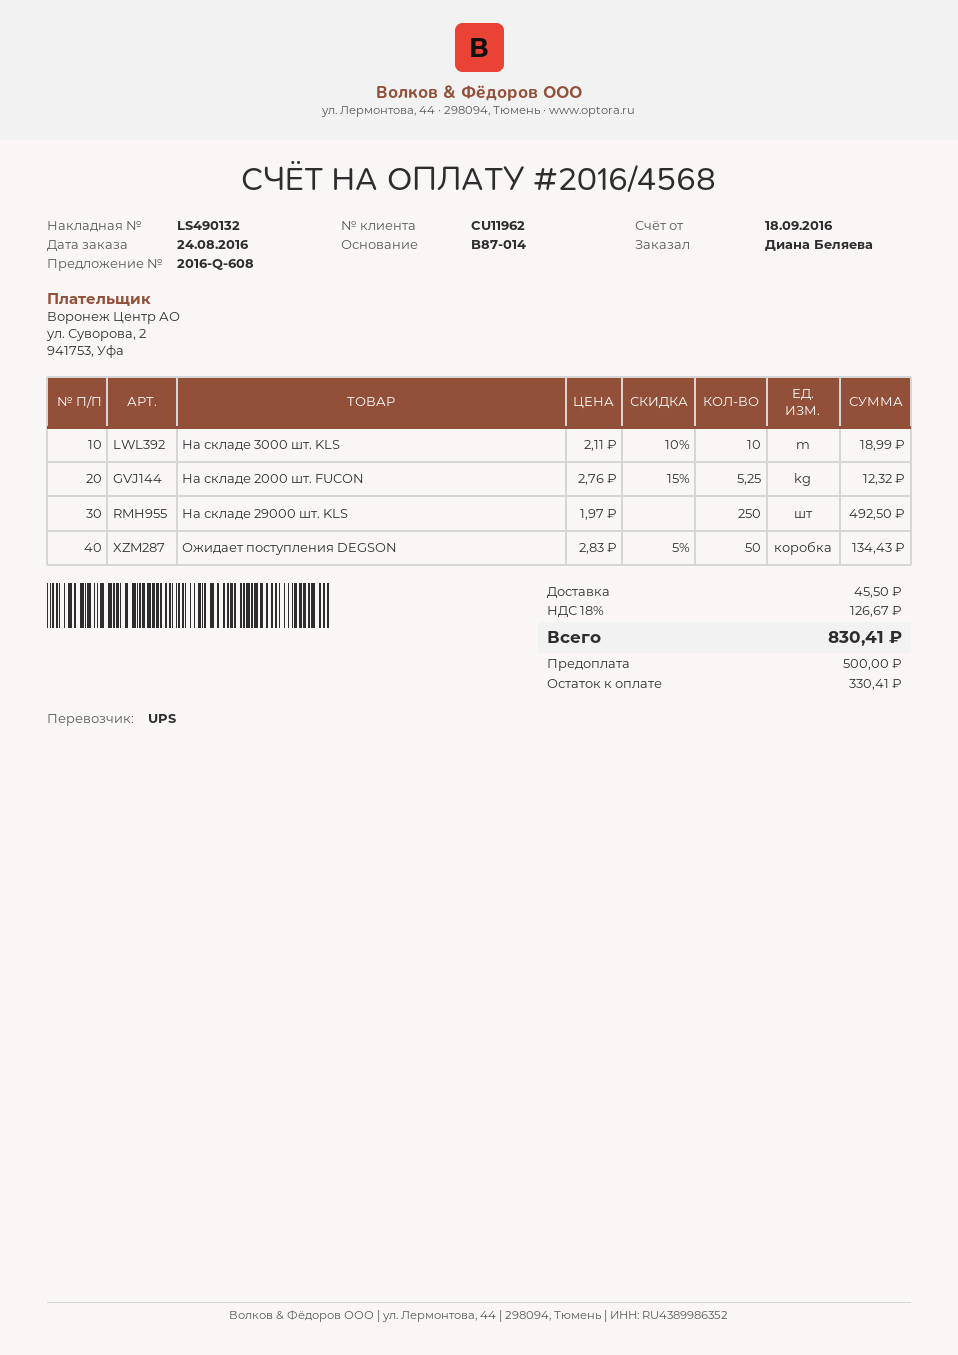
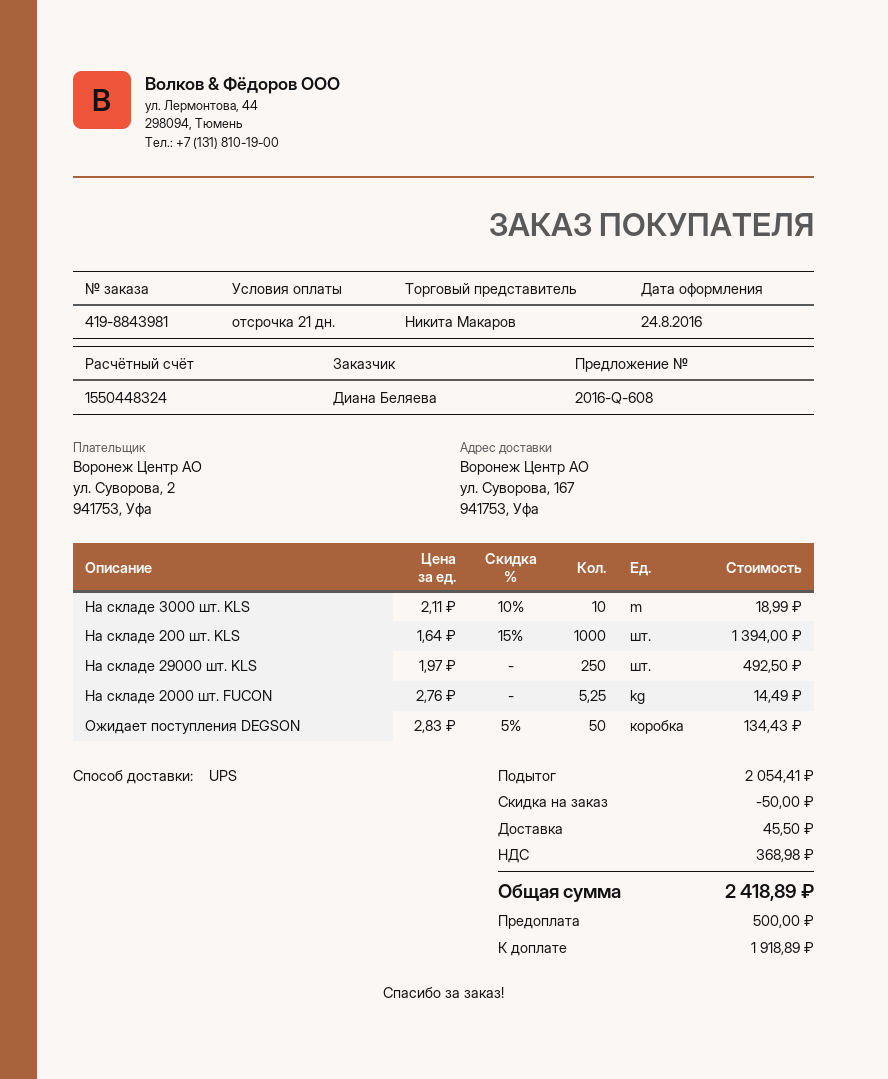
На складе 2000 шт. FUCON: 5.25 x 2.76 - 15% = 12.32 -> 5.25 x 2.76 = 14.49
На складе 200 шт. KLS: none -> 1000 x 1.64 - 15% = 1394.00
discount: none -> 50.00
tax: 126.67 -> 368.98
total: 830.41 -> 2418.89
balance: 330.41 -> 1918.89

